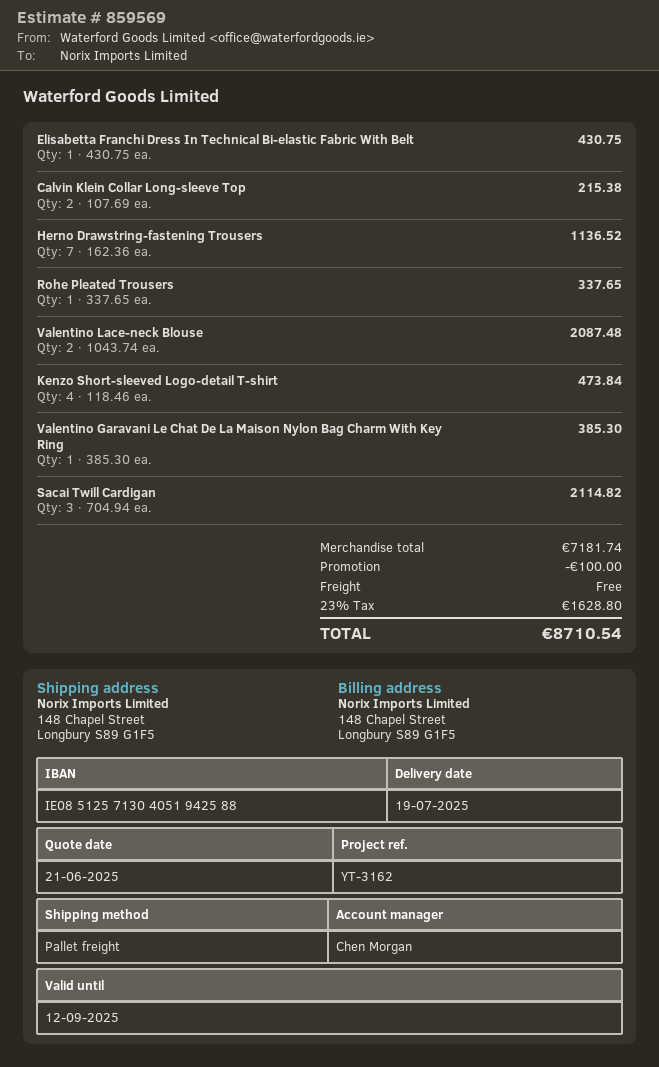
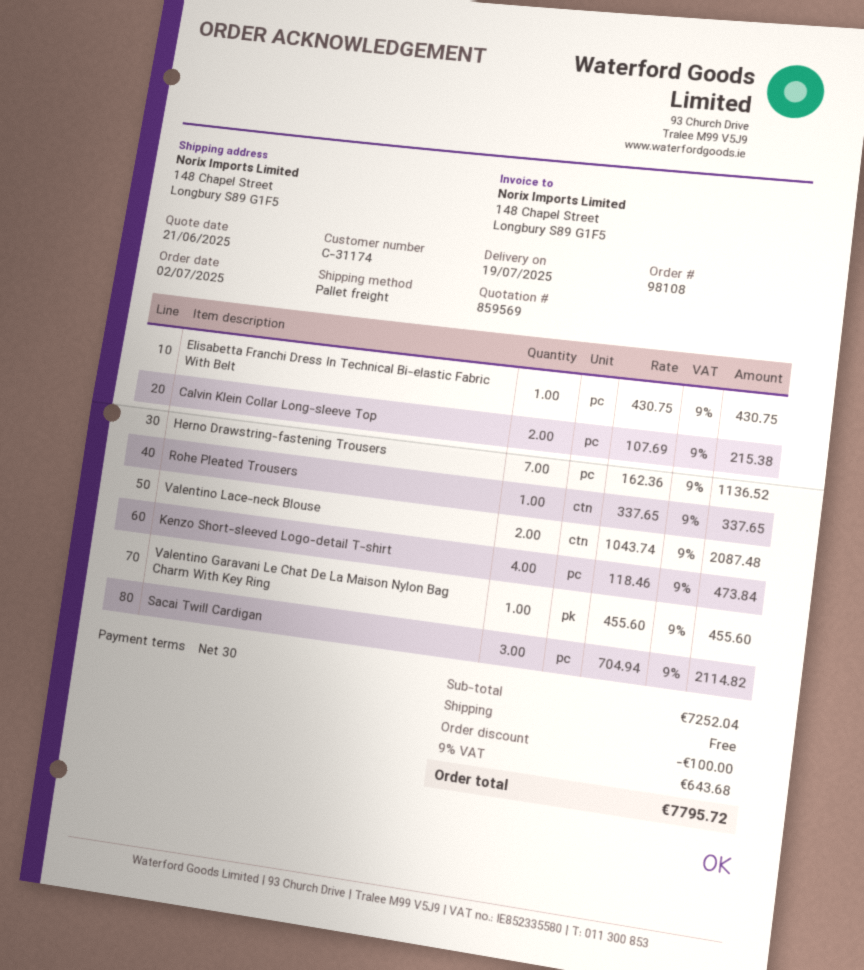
Valentino Garavani Le Chat De La Maison Nylon Bag Charm With Key Ring: 1 x 385.30 = 385.30 -> 1 x 455.60 = 455.60
subtotal: 7181.74 -> 7252.04
tax: 23% = 1628.80 -> 9% = 643.68
total: 8710.54 -> 7795.72

